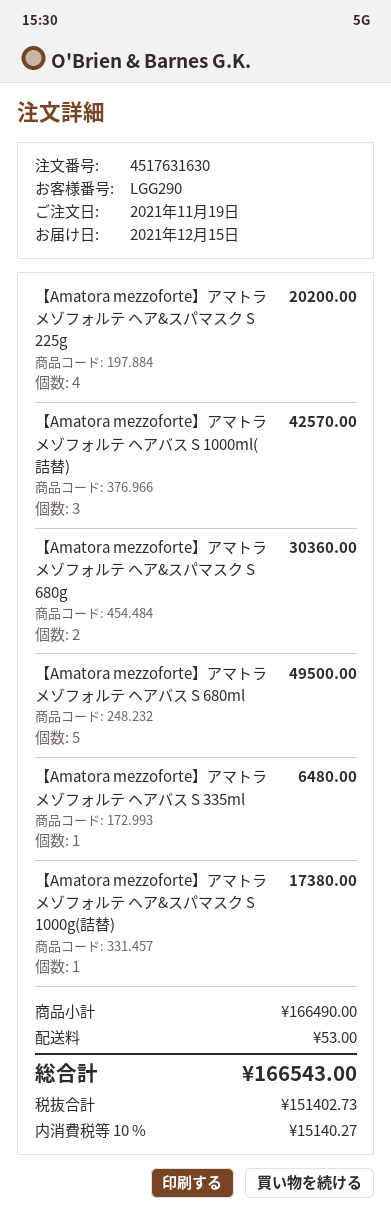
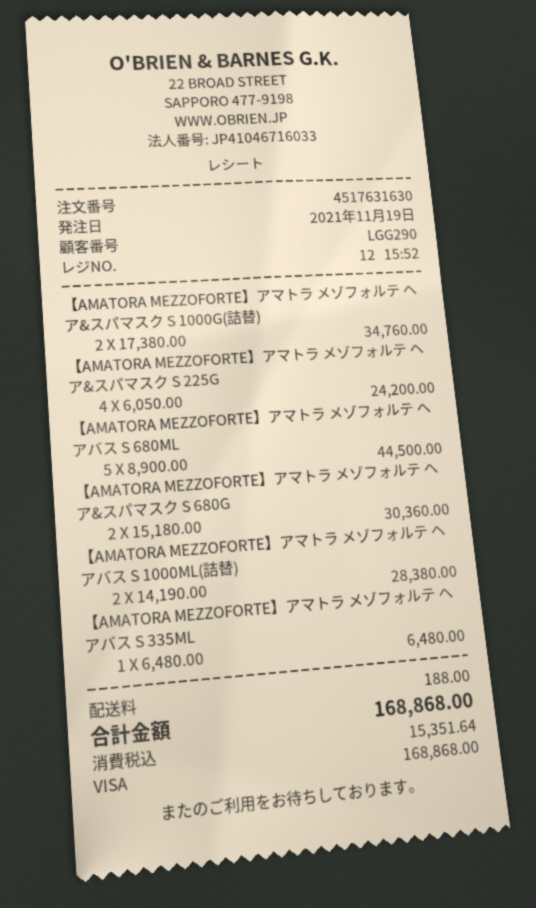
【Amatora mezzoforte】アマトラ メゾフォルテ ヘア&スパマスク S 225g: 4 for 20200.00 -> 4 for 24200.00
【Amatora mezzoforte】アマトラ メゾフォルテ ヘアバス S 1000ml(詰替): 3 for 42570.00 -> 2 for 28380.00
【Amatora mezzoforte】アマトラ メゾフォルテ ヘアバス S 680ml: 5 for 49500.00 -> 5 for 44500.00
【Amatora mezzoforte】アマトラ メゾフォルテ ヘア&スパマスク S 1000g(詰替): 1 for 17380.00 -> 2 for 34760.00
shipping: 53.00 -> 188.00
tax: 15140.27 -> 15351.64
total: 166543.00 -> 168868.00

